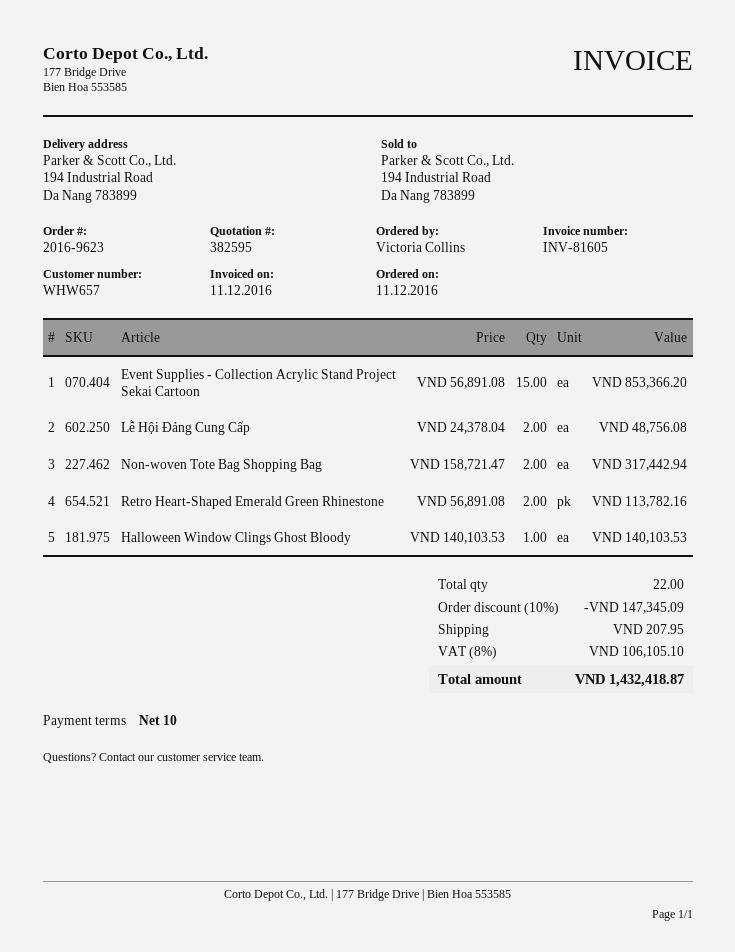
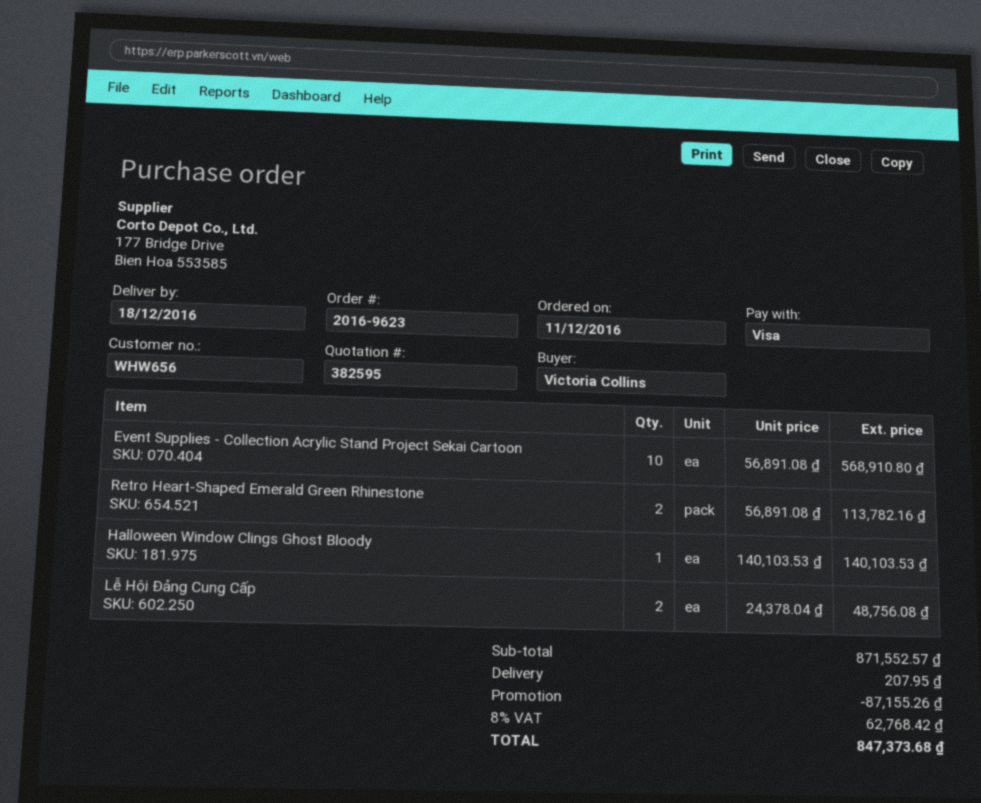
customer number: WHW657 -> WHW656
Event Supplies - Collection Acrylic Stand Project Sekai Cartoon: 15 x 56891.08 = 853366.20 -> 10 x 56891.08 = 568910.80
Non-woven Tote Bag Shopping Bag: 2 x 158721.47 = 317442.94 -> none
discount: 147345.09 -> 87155.26
tax: 8% = 106105.10 -> 8% = 62768.42
total: 1432418.87 -> 847373.68

